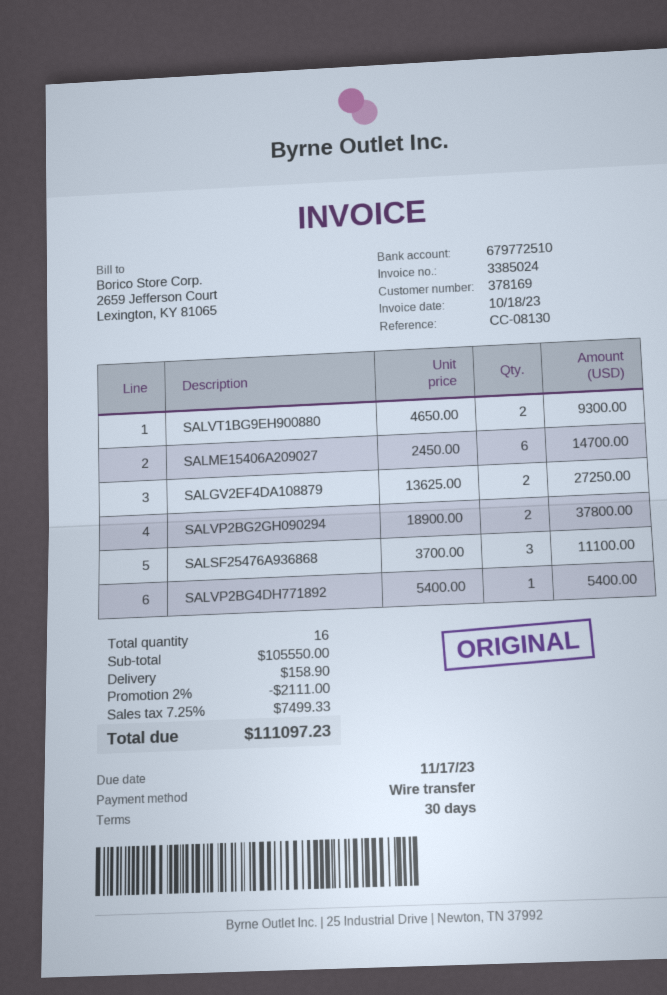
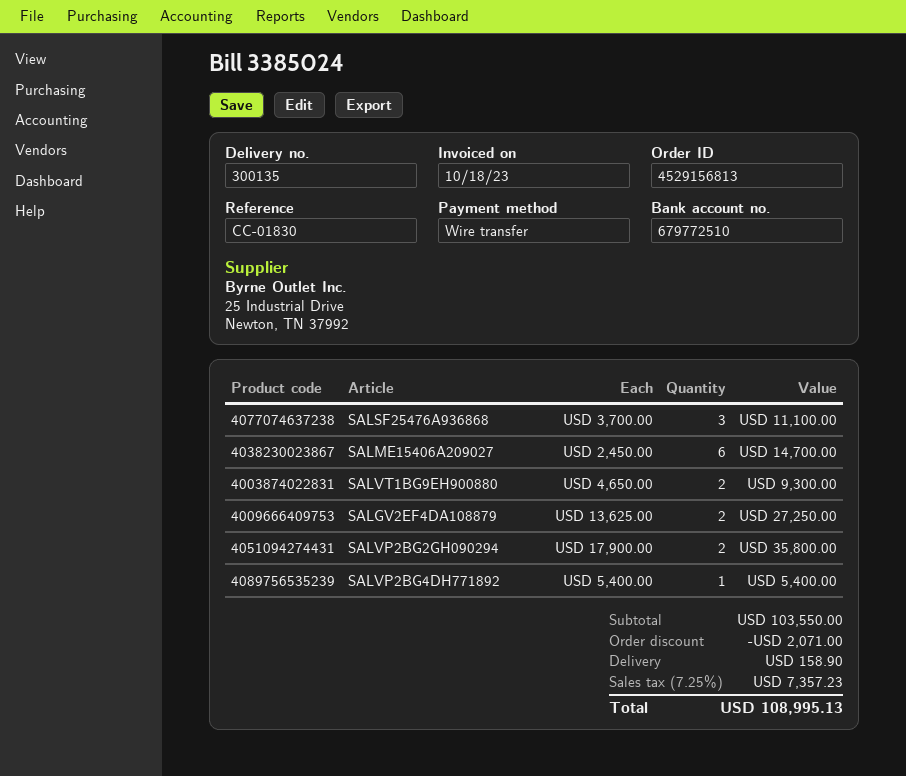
reference: CC-08130 -> CC-01830
SALVP2BG2GH090294: 2 x 18900.00 = 37800.00 -> 2 x 17900.00 = 35800.00
subtotal: 105550.00 -> 103550.00
discount: 2111.00 -> 2071.00
tax: 7.25% = 7499.33 -> 7.25% = 7357.23
total: 111097.23 -> 108995.13

